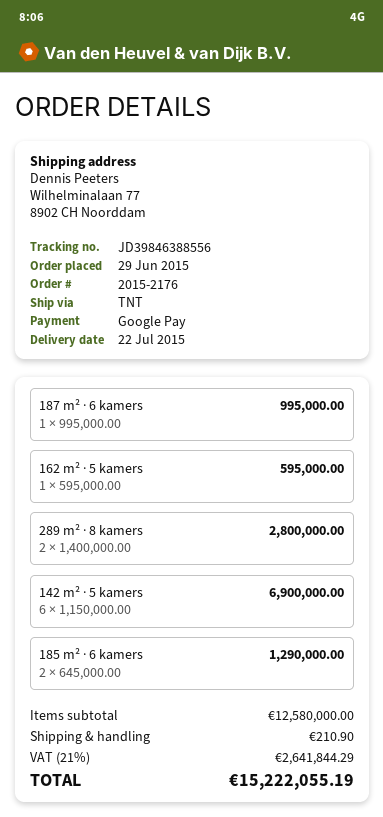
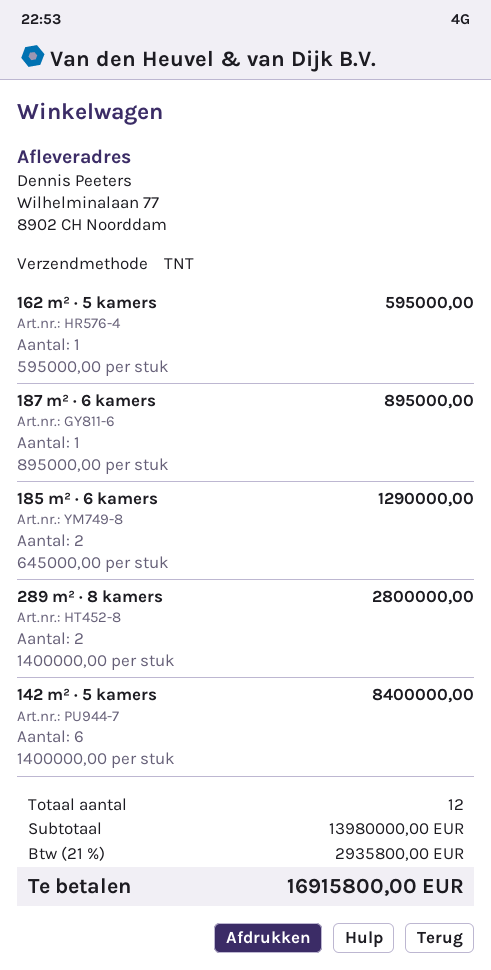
187 m² · 6 kamers: 1 x 995000.00 = 995000.00 -> 1 x 895000.00 = 895000.00
142 m² · 5 kamers: 6 x 1150000.00 = 6900000.00 -> 6 x 1400000.00 = 8400000.00
subtotal: 12580000.00 -> 13980000.00
shipping: 210.90 -> none
tax: 21% = 2641844.29 -> 21% = 2935800.00
total: 15222055.19 -> 16915800.00

